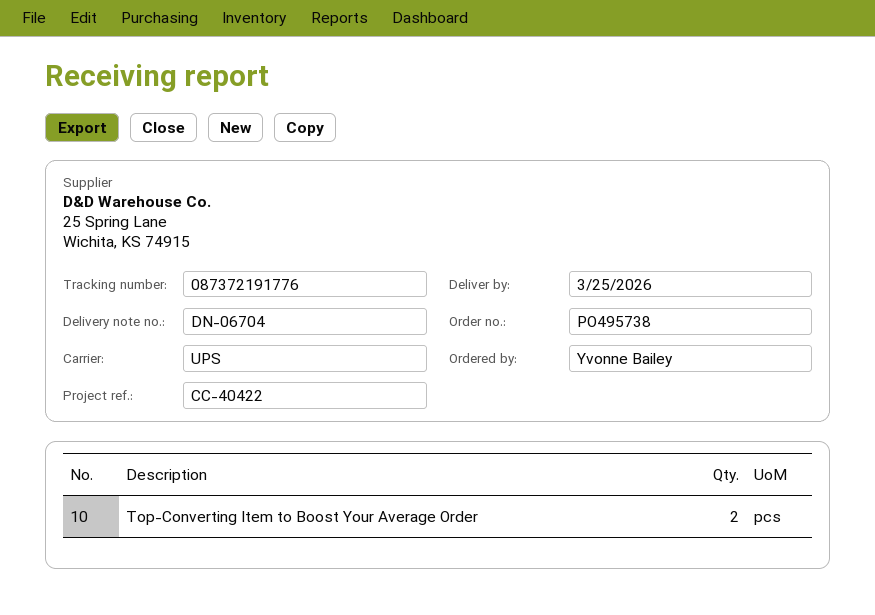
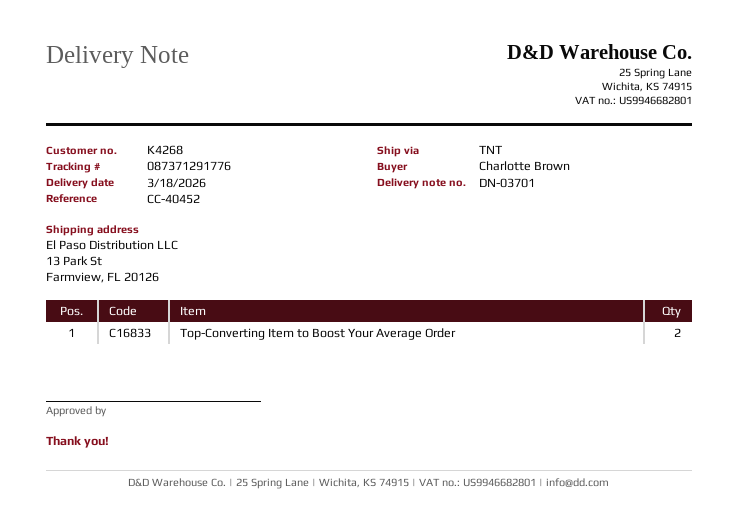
delivery note number: DN-06704 -> DN-03701
delivery date: 2026-03-25 -> 2026-03-18
reference: CC-40422 -> CC-40452
ordered by: Yvonne Bailey -> Charlotte Brown
shipping method: UPS -> TNT
tracking number: 087372191776 -> 087371291776

